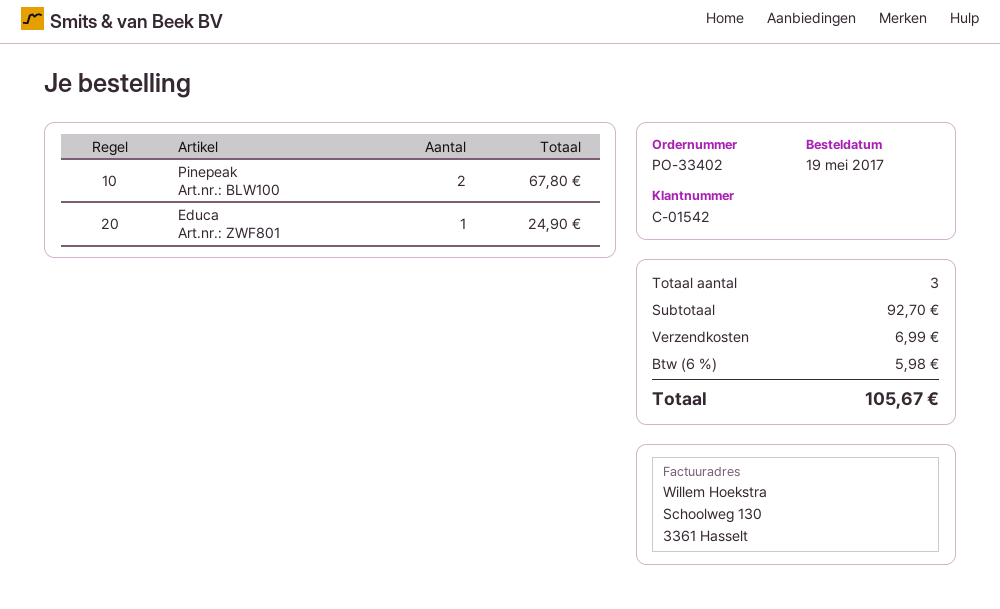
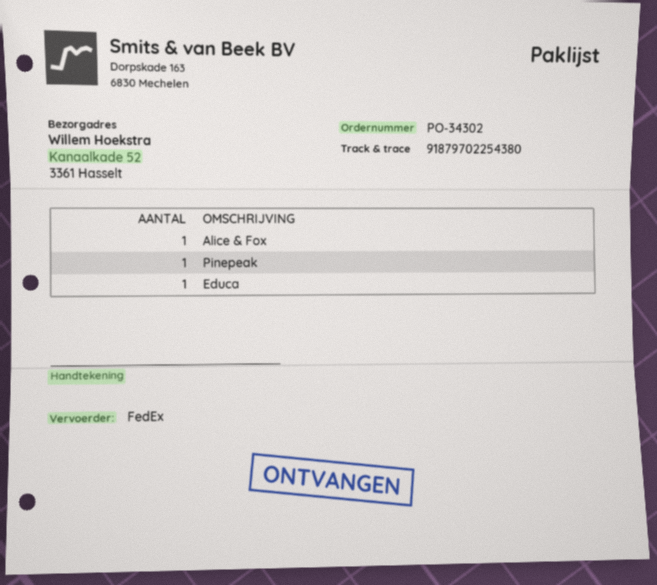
order number: PO-33402 -> PO-34302
Pinepeak: 2 -> 1
Alice & Fox: none -> 1

